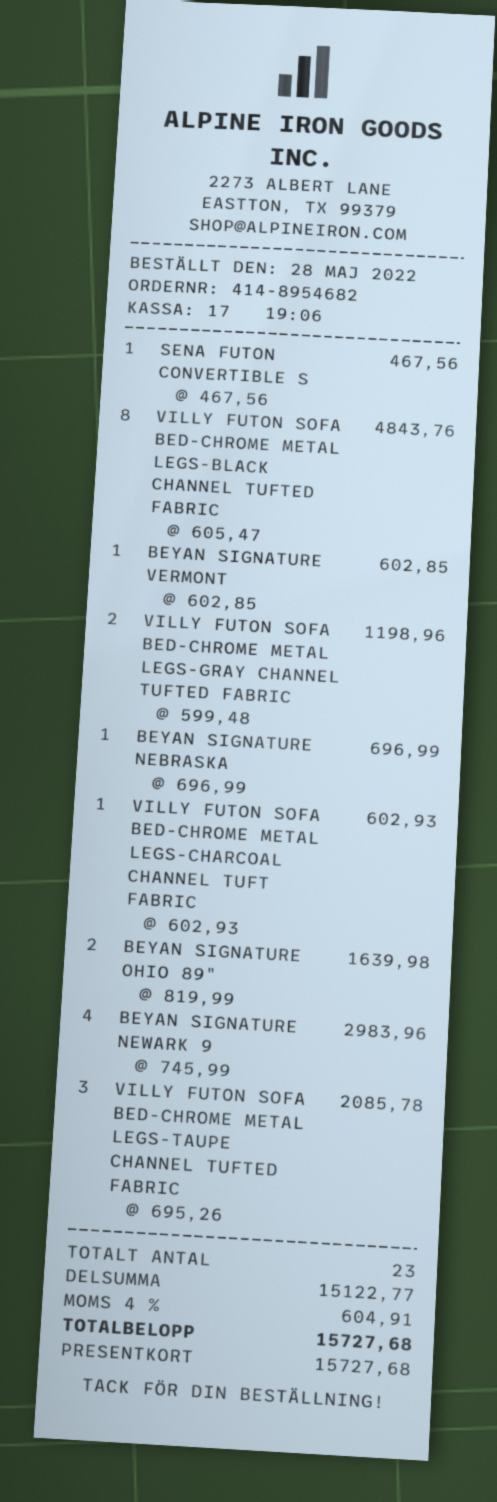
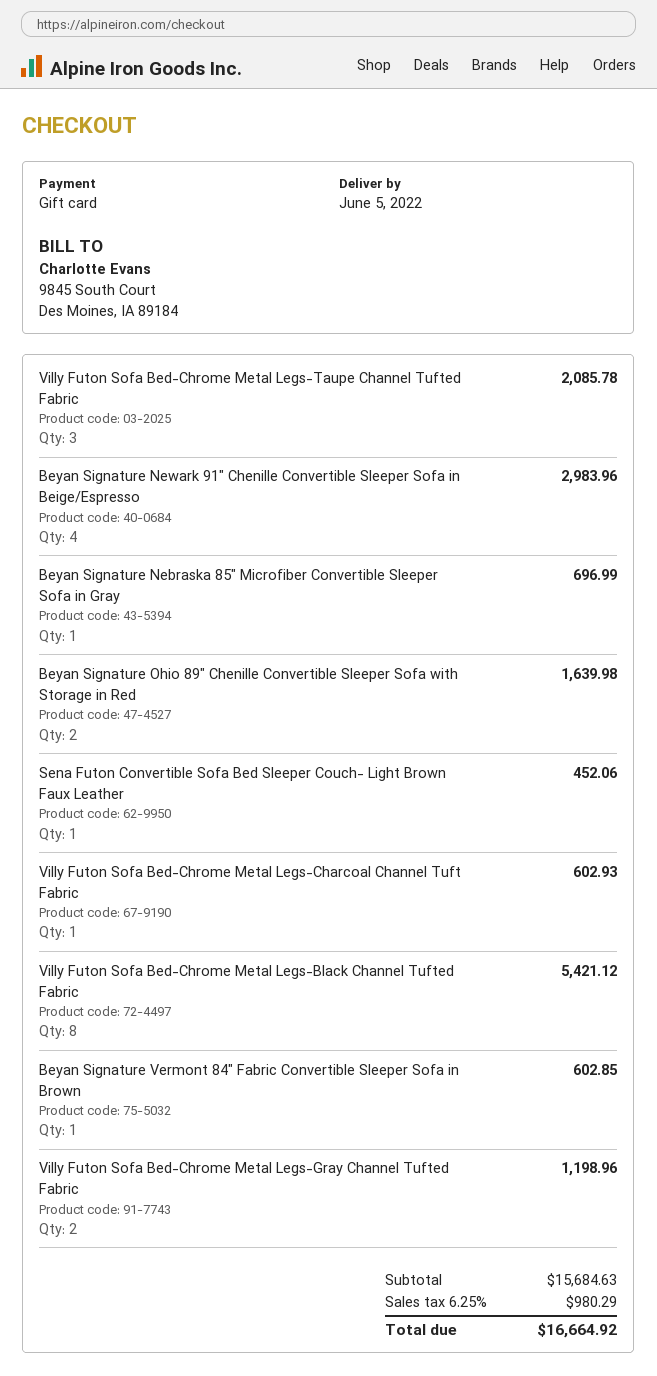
SENA FUTON CONVERTIBLE S: 1 for 467.56 -> 1 for 452.06
VILLY FUTON SOFA BED-CHROME METAL LEGS-BLACK CHANNEL TUFTED FABRIC: 8 for 4843.76 -> 8 for 5421.12
subtotal: 15122.77 -> 15684.63
tax: 4% = 604.91 -> 6.25% = 980.29
total: 15727.68 -> 16664.92

